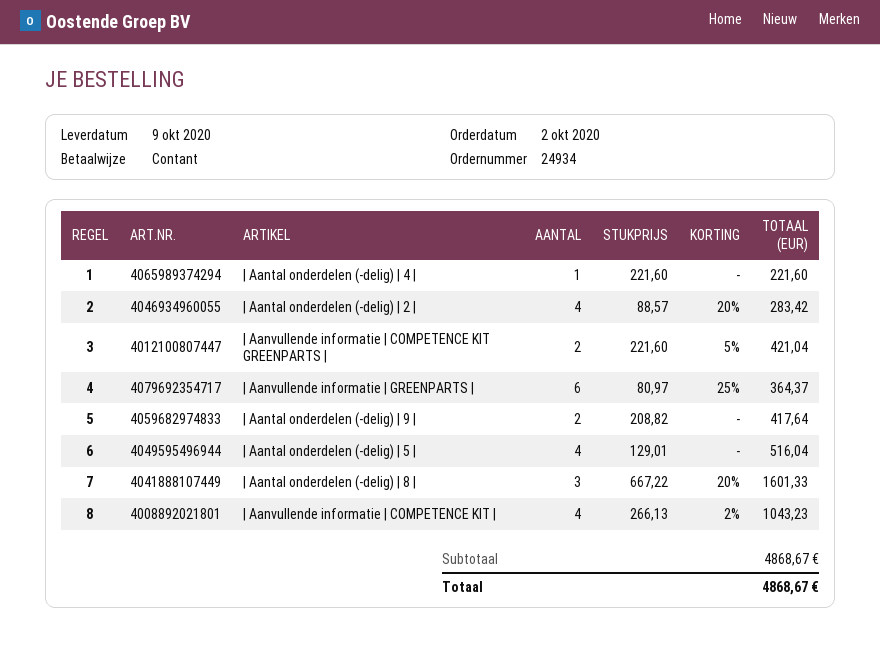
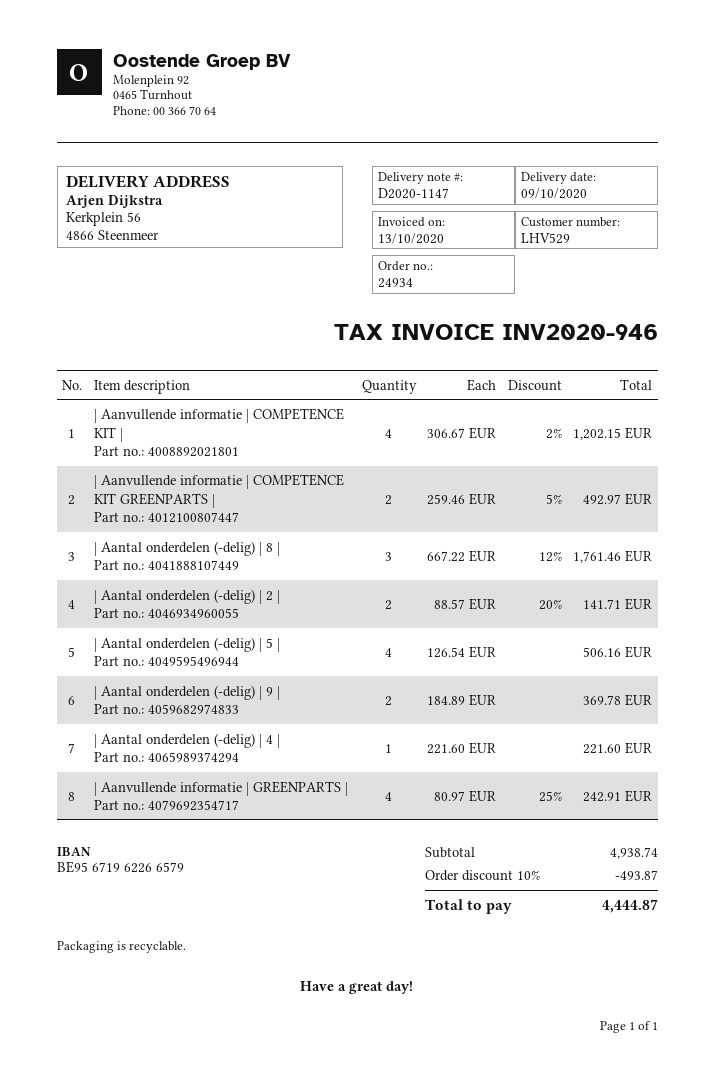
| Aantal onderdelen (-delig) | 2 |: 4 x 88.57 - 20% = 283.42 -> 2 x 88.57 - 20% = 141.71
| Aanvullende informatie | COMPETENCE KIT GREENPARTS |: 2 x 221.60 - 5% = 421.04 -> 2 x 259.46 - 5% = 492.97
| Aanvullende informatie | GREENPARTS |: 6 x 80.97 - 25% = 364.37 -> 4 x 80.97 - 25% = 242.91
| Aantal onderdelen (-delig) | 9 |: 2 x 208.82 = 417.64 -> 2 x 184.89 = 369.78
| Aantal onderdelen (-delig) | 5 |: 4 x 129.01 = 516.04 -> 4 x 126.54 = 506.16
| Aantal onderdelen (-delig) | 8 |: 3 x 667.22 - 20% = 1601.33 -> 3 x 667.22 - 12% = 1761.46
| Aanvullende informatie | COMPETENCE KIT |: 4 x 266.13 - 2% = 1043.23 -> 4 x 306.67 - 2% = 1202.15
subtotal: 4868.67 -> 4938.74
discount: none -> 10% = 493.87
total: 4868.67 -> 4444.87

